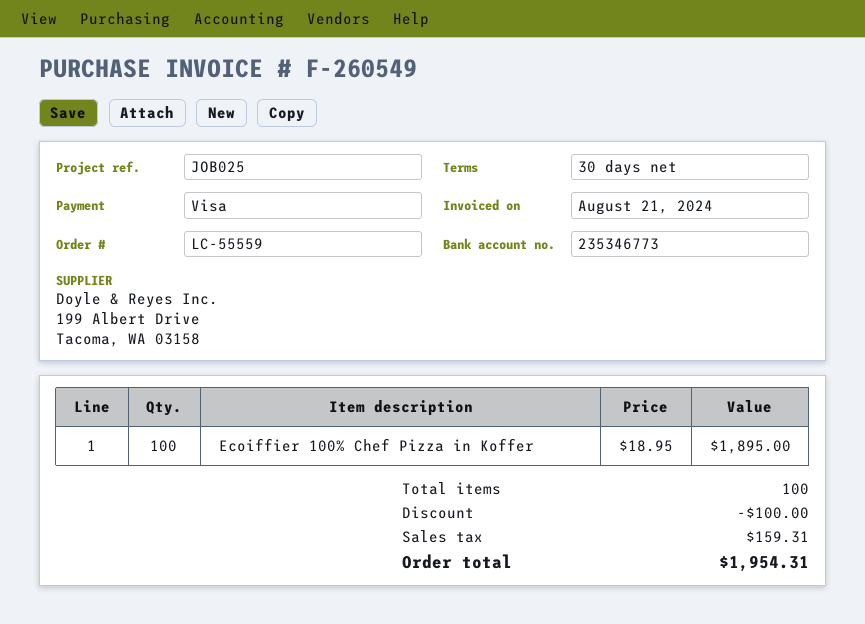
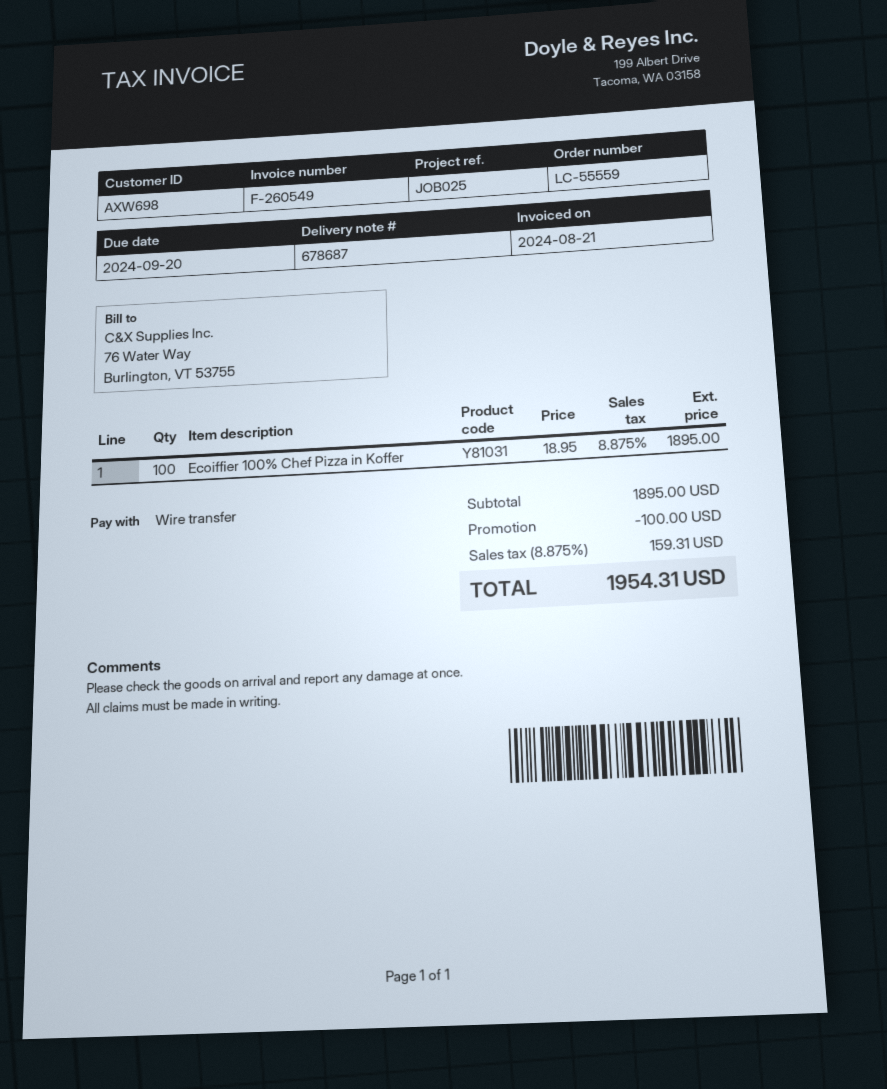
payment method: Visa -> bank transfer

